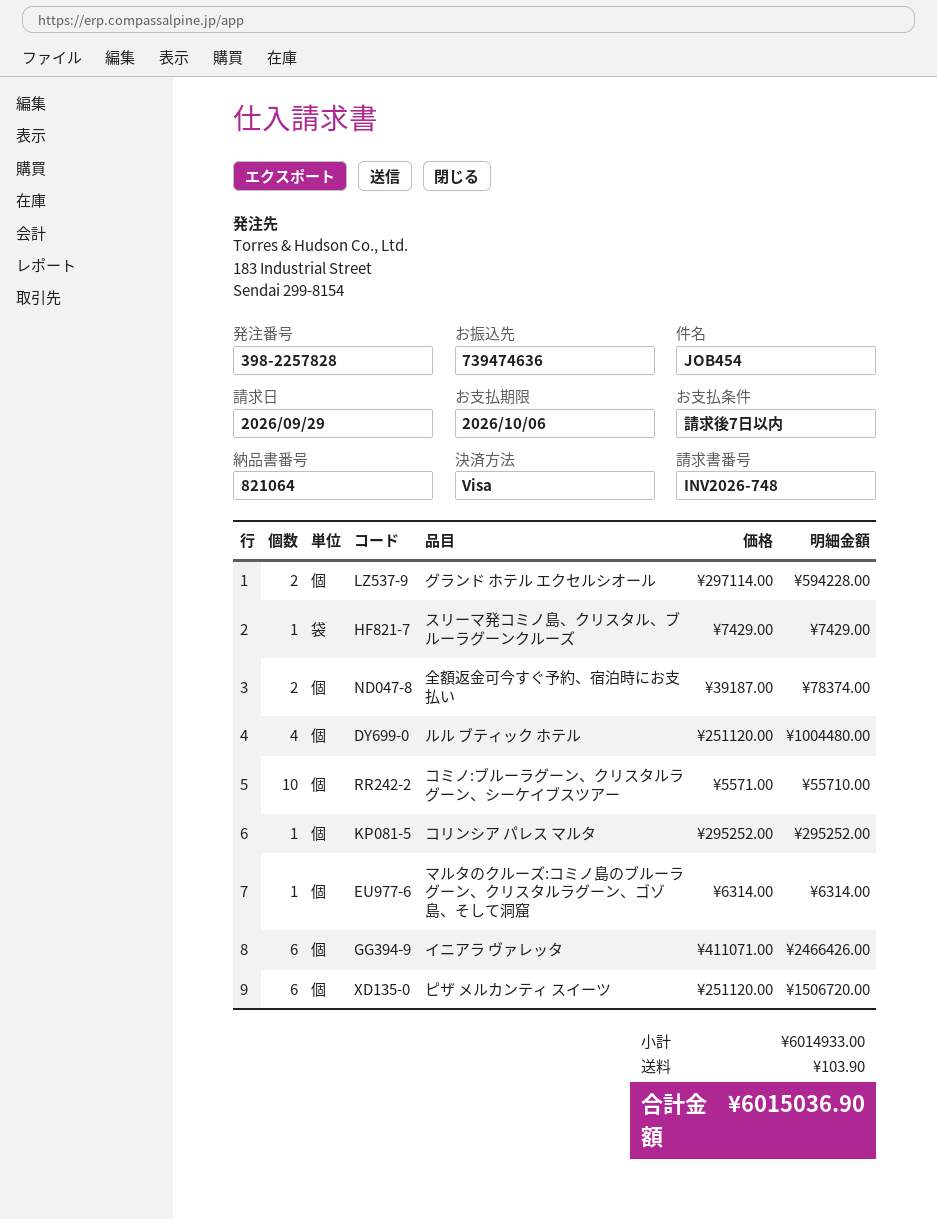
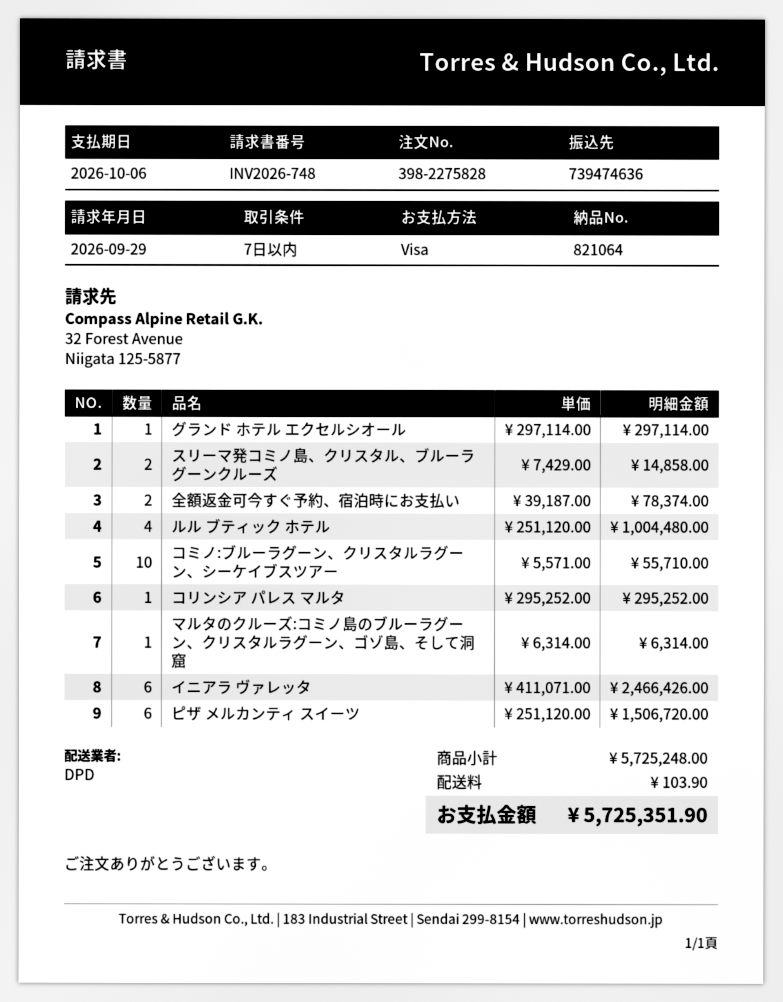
order number: 398-2257828 -> 398-2275828
グランド ホテル エクセルシオール: 2 x 297114.00 = 594228.00 -> 1 x 297114.00 = 297114.00
スリーマ発コミノ島、クリスタル、ブルーラグーンクルーズ: 1 x 7429.00 = 7429.00 -> 2 x 7429.00 = 14858.00
subtotal: 6014933.00 -> 5725248.00
total: 6015036.90 -> 5725351.90

